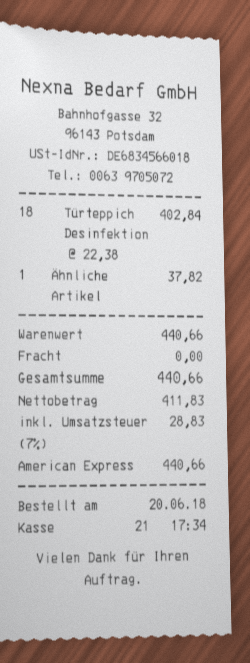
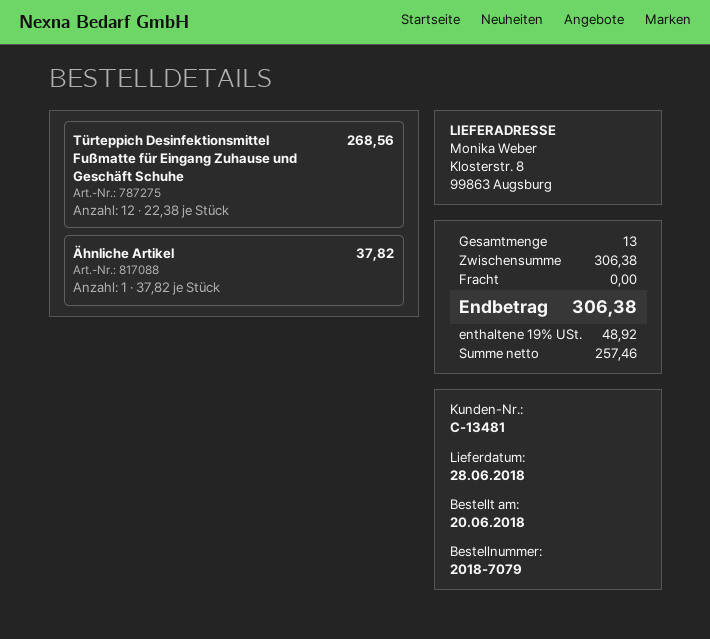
Türteppich Desinfektion: 18 x 22.38 = 402.84 -> 12 x 22.38 = 268.56
subtotal: 440.66 -> 306.38
net: 411.83 -> 257.46
tax: 7% = 28.83 -> 19% = 48.92
total: 440.66 -> 306.38

